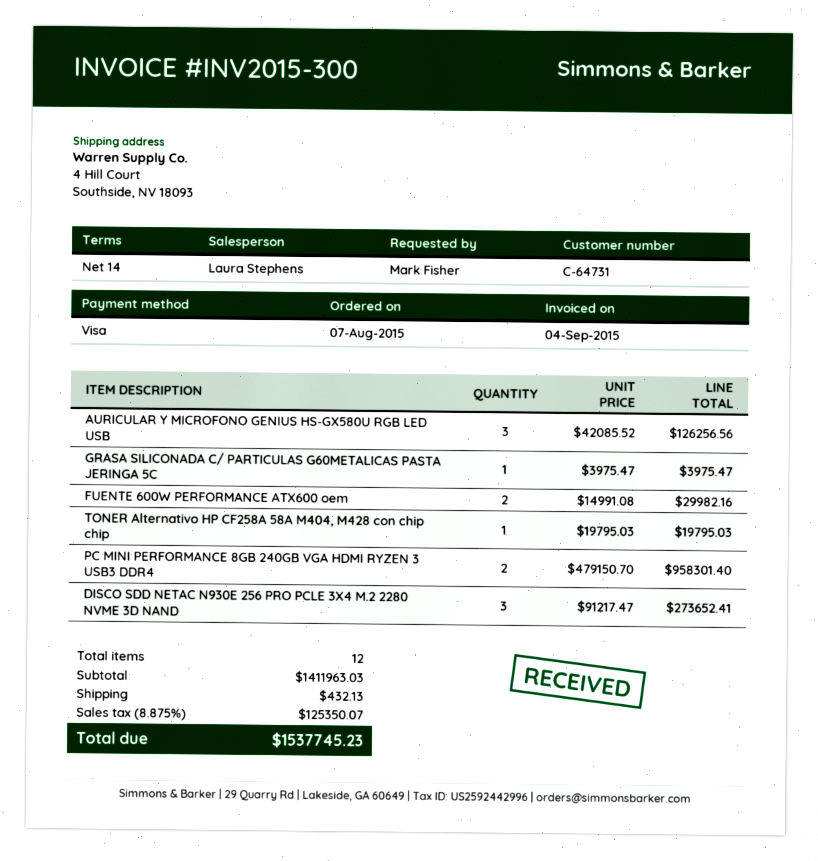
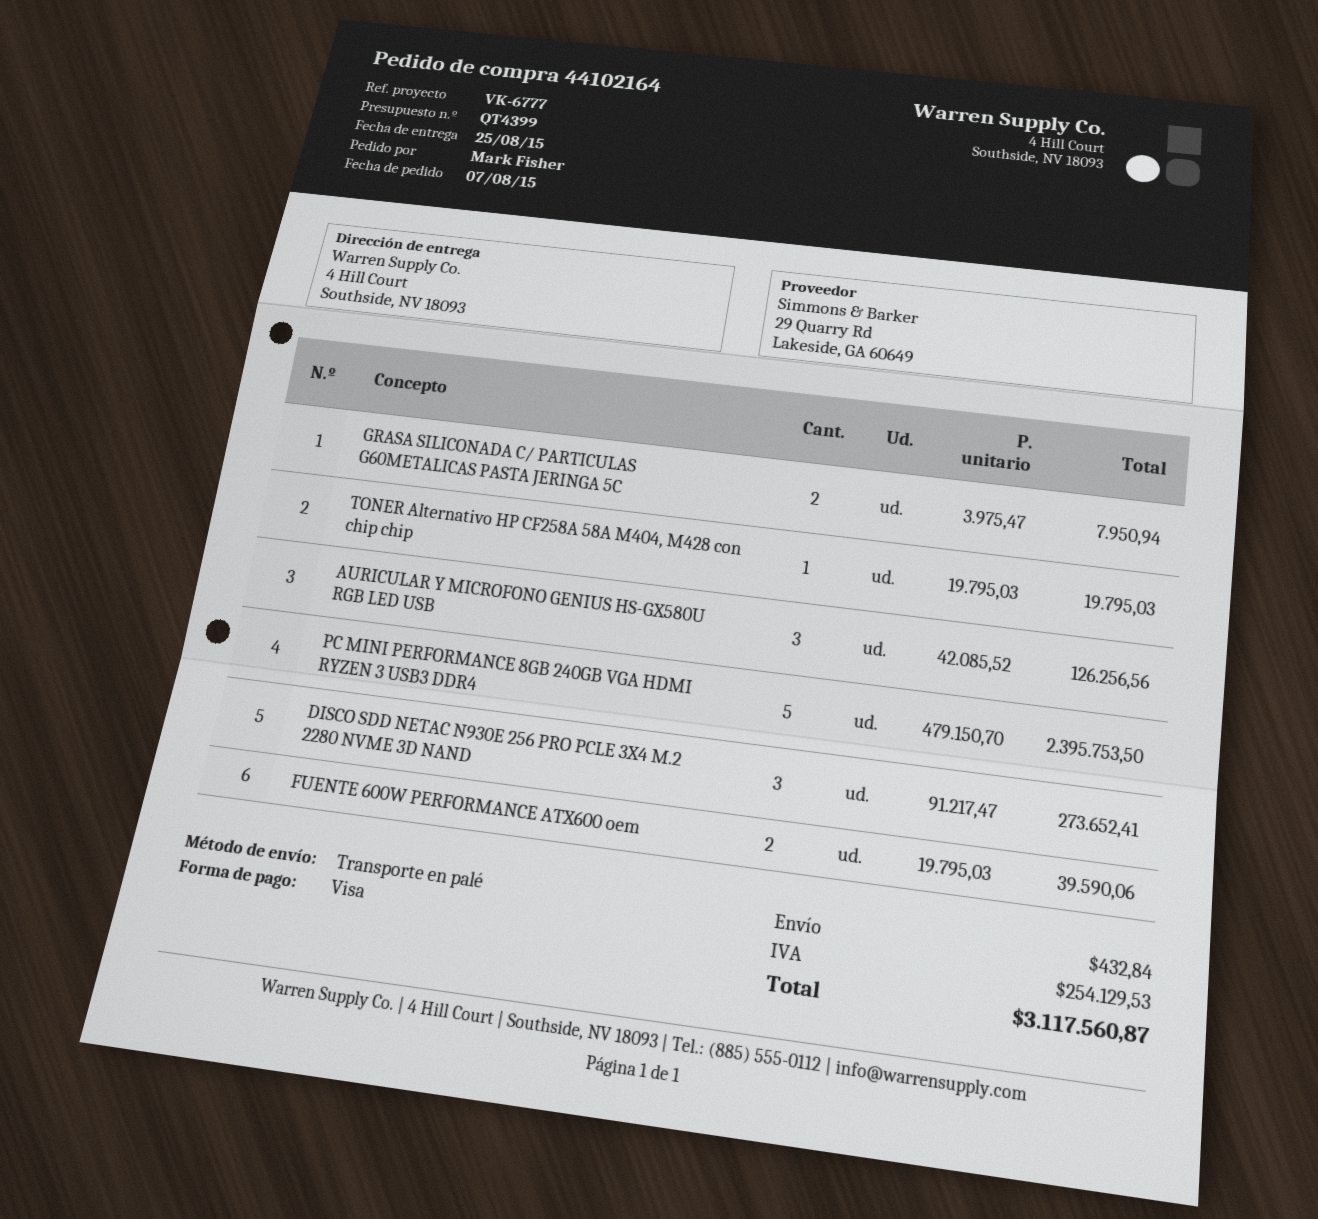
GRASA SILICONADA C/ PARTICULAS G60METALICAS PASTA JERINGA 5C: 1 x 3975.47 = 3975.47 -> 2 x 3975.47 = 7950.94
FUENTE 600W PERFORMANCE ATX600 oem: 2 x 14991.08 = 29982.16 -> 2 x 19795.03 = 39590.06
PC MINI PERFORMANCE 8GB 240GB VGA HDMI RYZEN 3 USB3 DDR4: 2 x 479150.70 = 958301.40 -> 5 x 479150.70 = 2395753.50
shipping: 432.13 -> 432.84
tax: 125350.07 -> 254129.53
total: 1537745.23 -> 3117560.87

